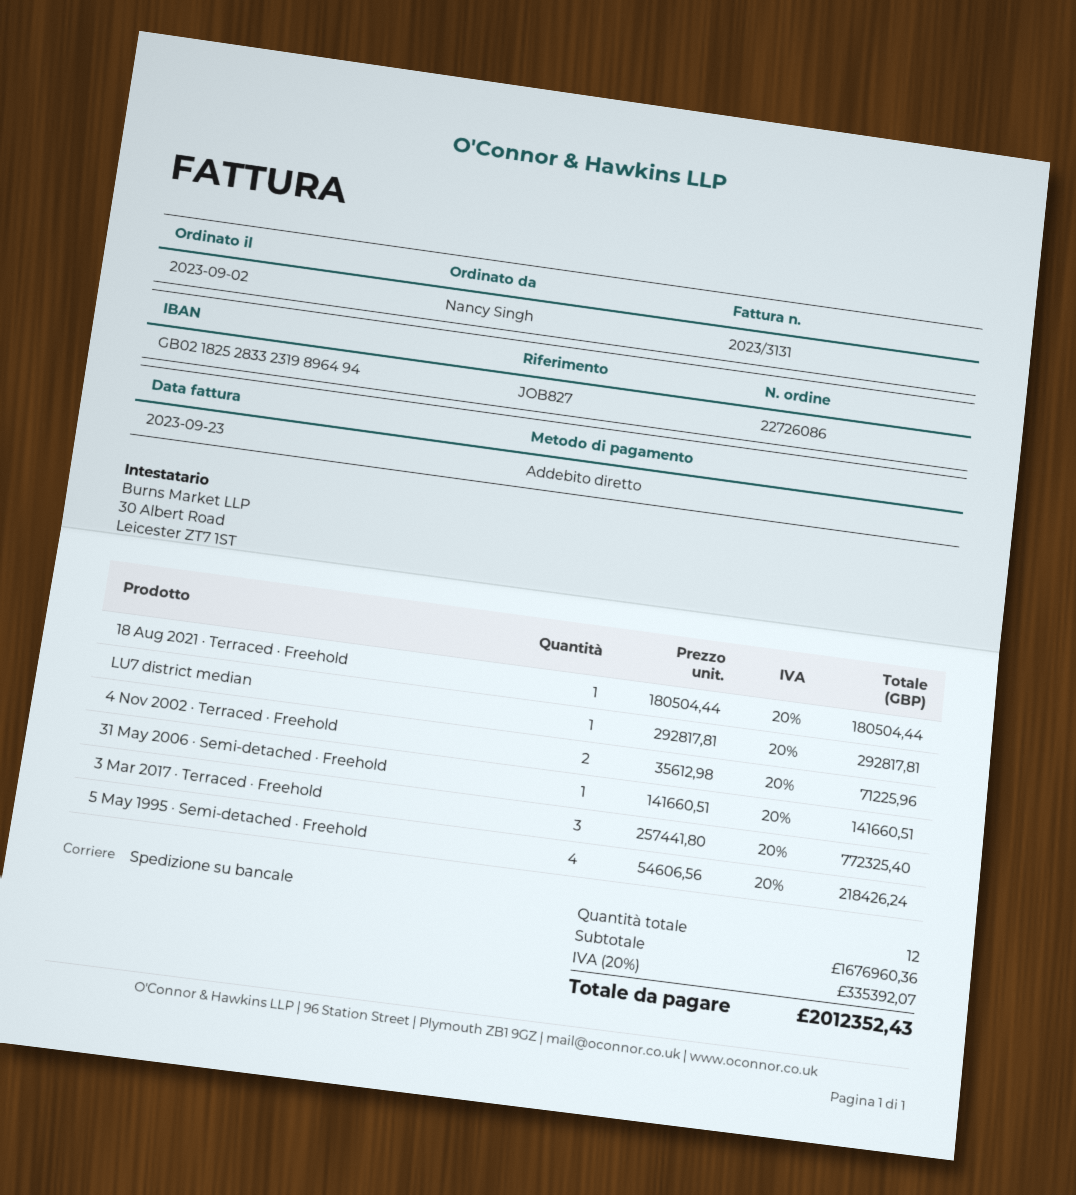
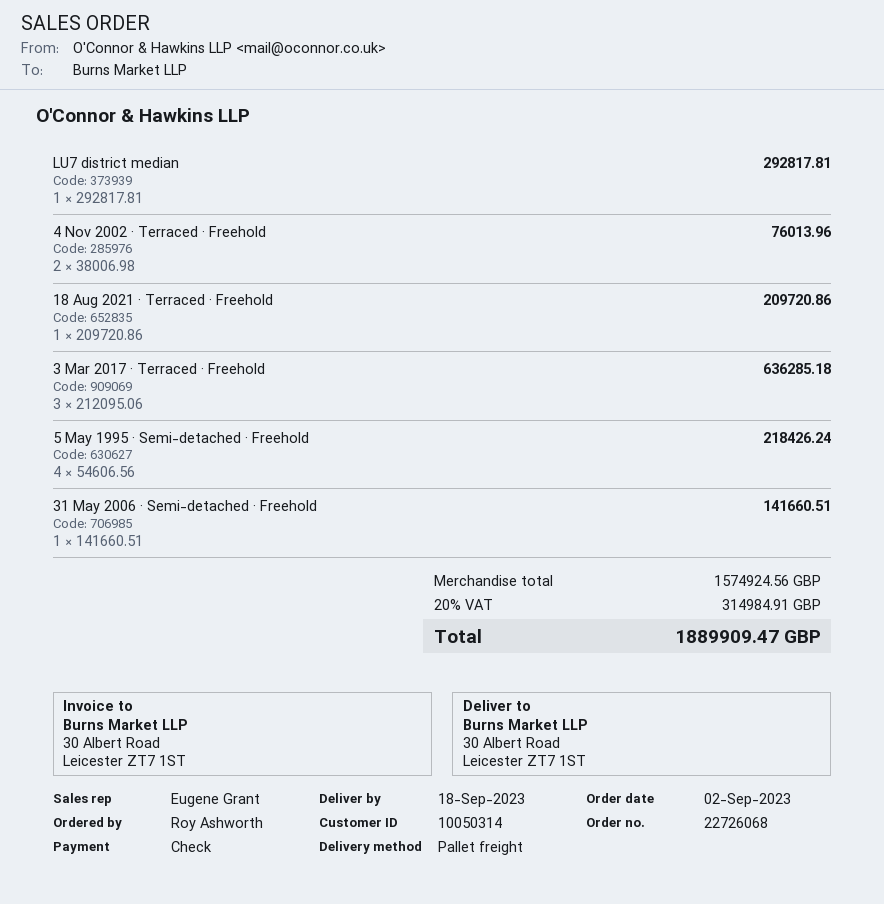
order number: 22726086 -> 22726068
ordered by: Nancy Singh -> Roy Ashworth
payment method: direct debit -> cheque
18 Aug 2021 · Terraced · Freehold: 1 x 180504.44 = 180504.44 -> 1 x 209720.86 = 209720.86
4 Nov 2002 · Terraced · Freehold: 2 x 35612.98 = 71225.96 -> 2 x 38006.98 = 76013.96
3 Mar 2017 · Terraced · Freehold: 3 x 257441.80 = 772325.40 -> 3 x 212095.06 = 636285.18
subtotal: 1676960.36 -> 1574924.56
tax: 20% = 335392.07 -> 20% = 314984.91
total: 2012352.43 -> 1889909.47

